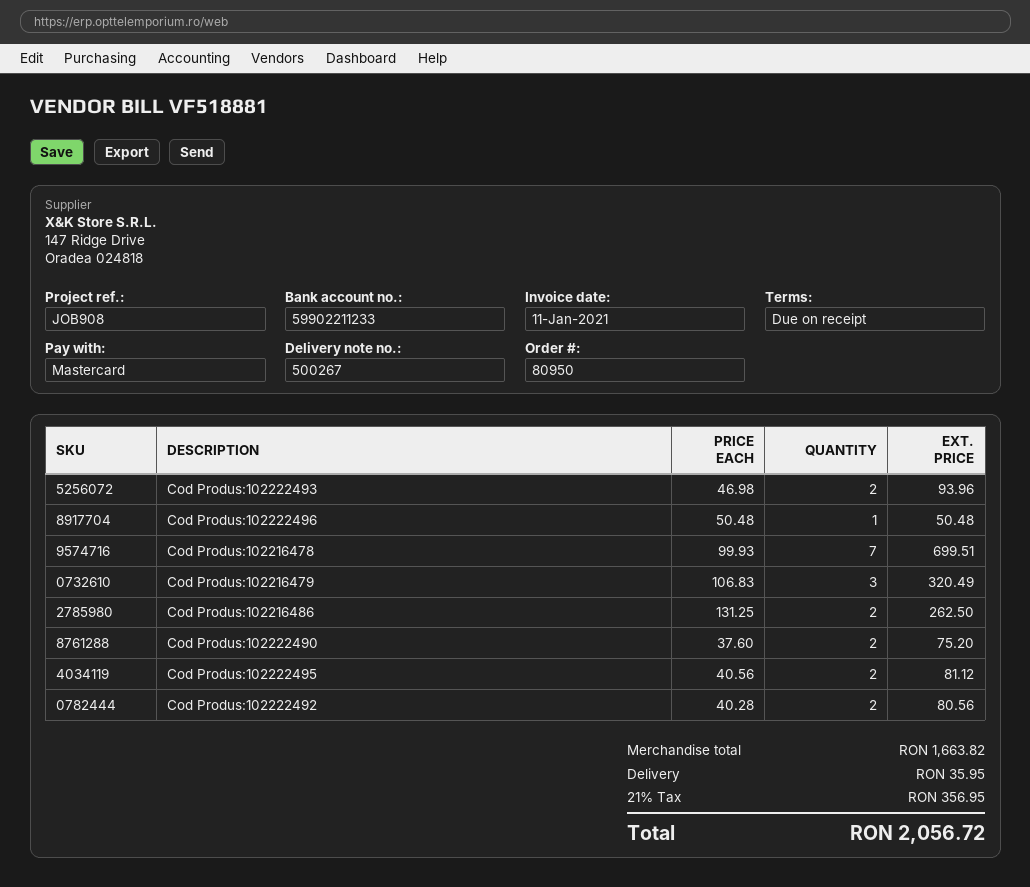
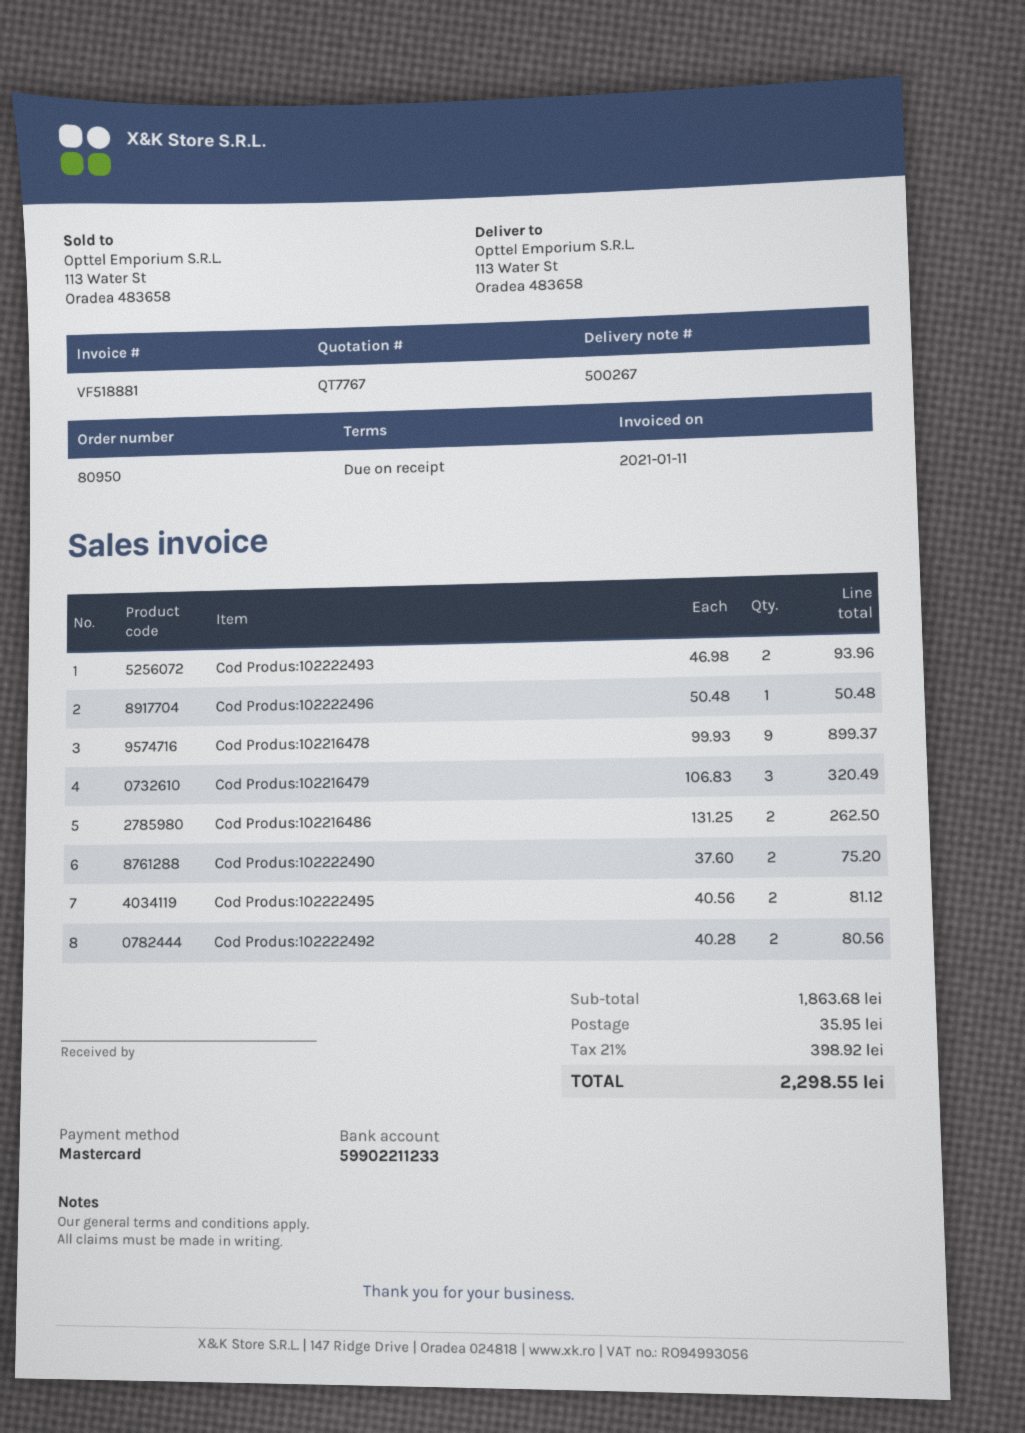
Cod Produs:102216478: 7 x 99.93 = 699.51 -> 9 x 99.93 = 899.37
subtotal: 1663.82 -> 1863.68
tax: 21% = 356.95 -> 21% = 398.92
total: 2056.72 -> 2298.55

